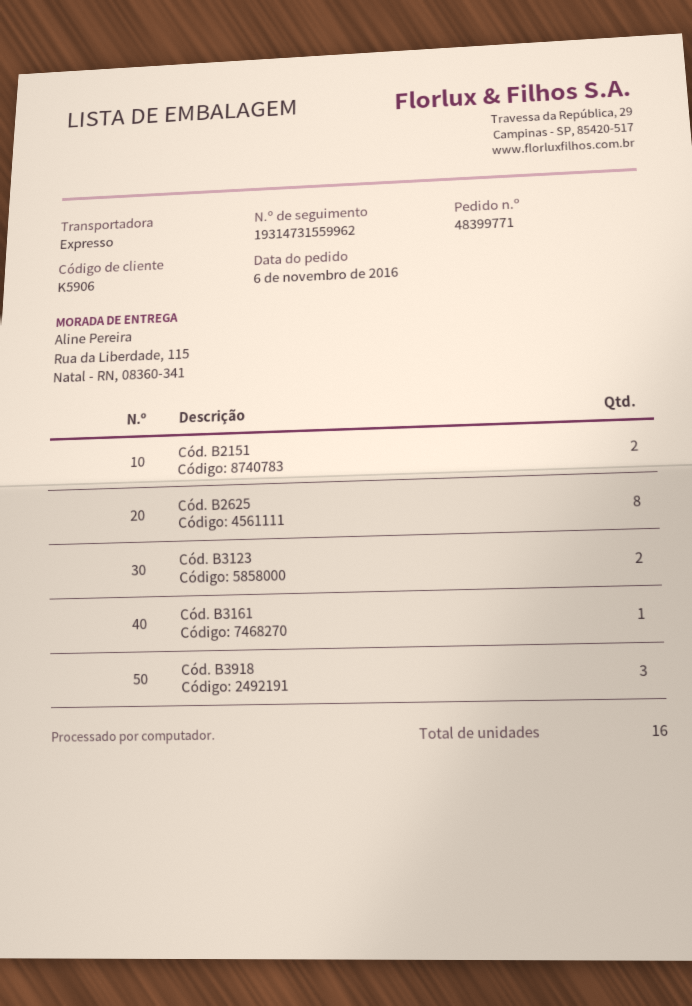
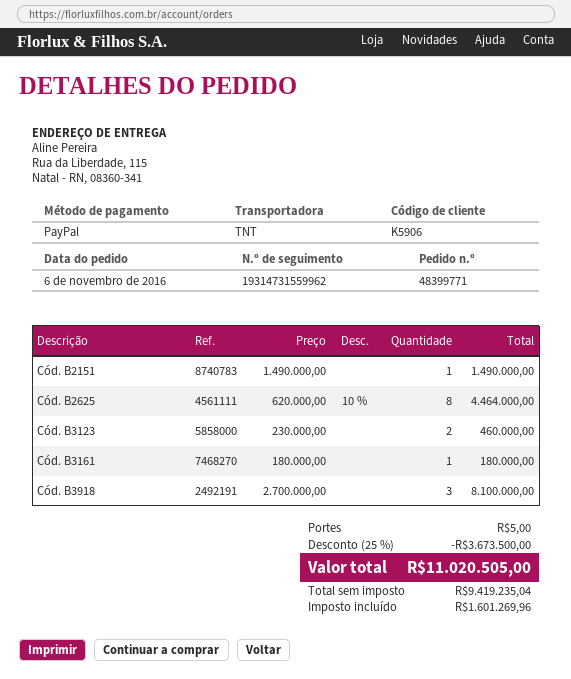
shipping method: express -> TNT
Cód. B2151: 2 -> 1

